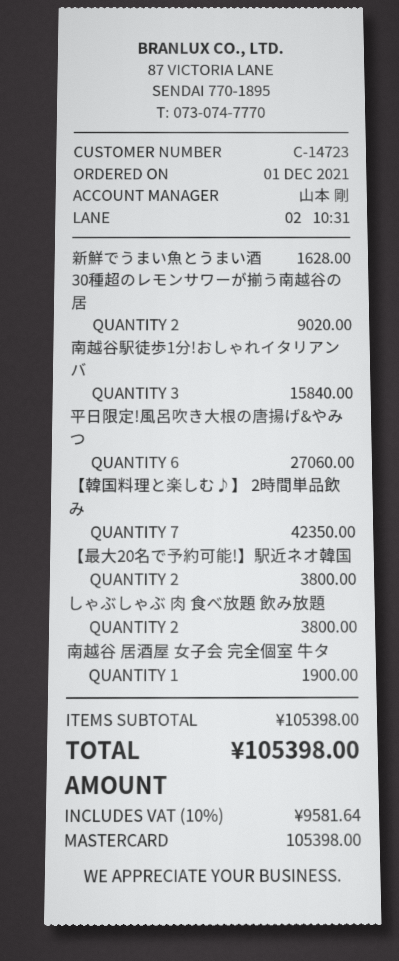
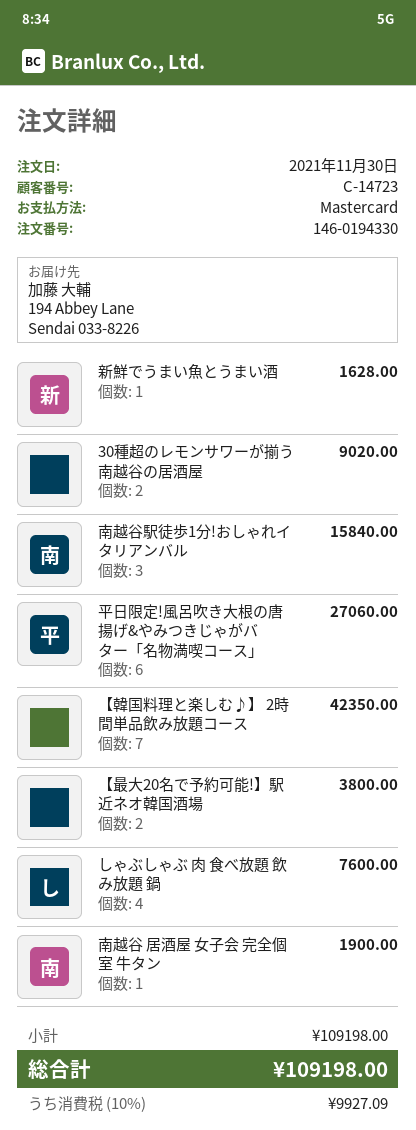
order date: 2021-12-01 -> 2021-11-30
しゃぶしゃぶ 肉 食べ放題 飲み放題: 2 for 3800.00 -> 4 for 7600.00
subtotal: 105398.00 -> 109198.00
tax: 10% = 9581.64 -> 10% = 9927.09
total: 105398.00 -> 109198.00

